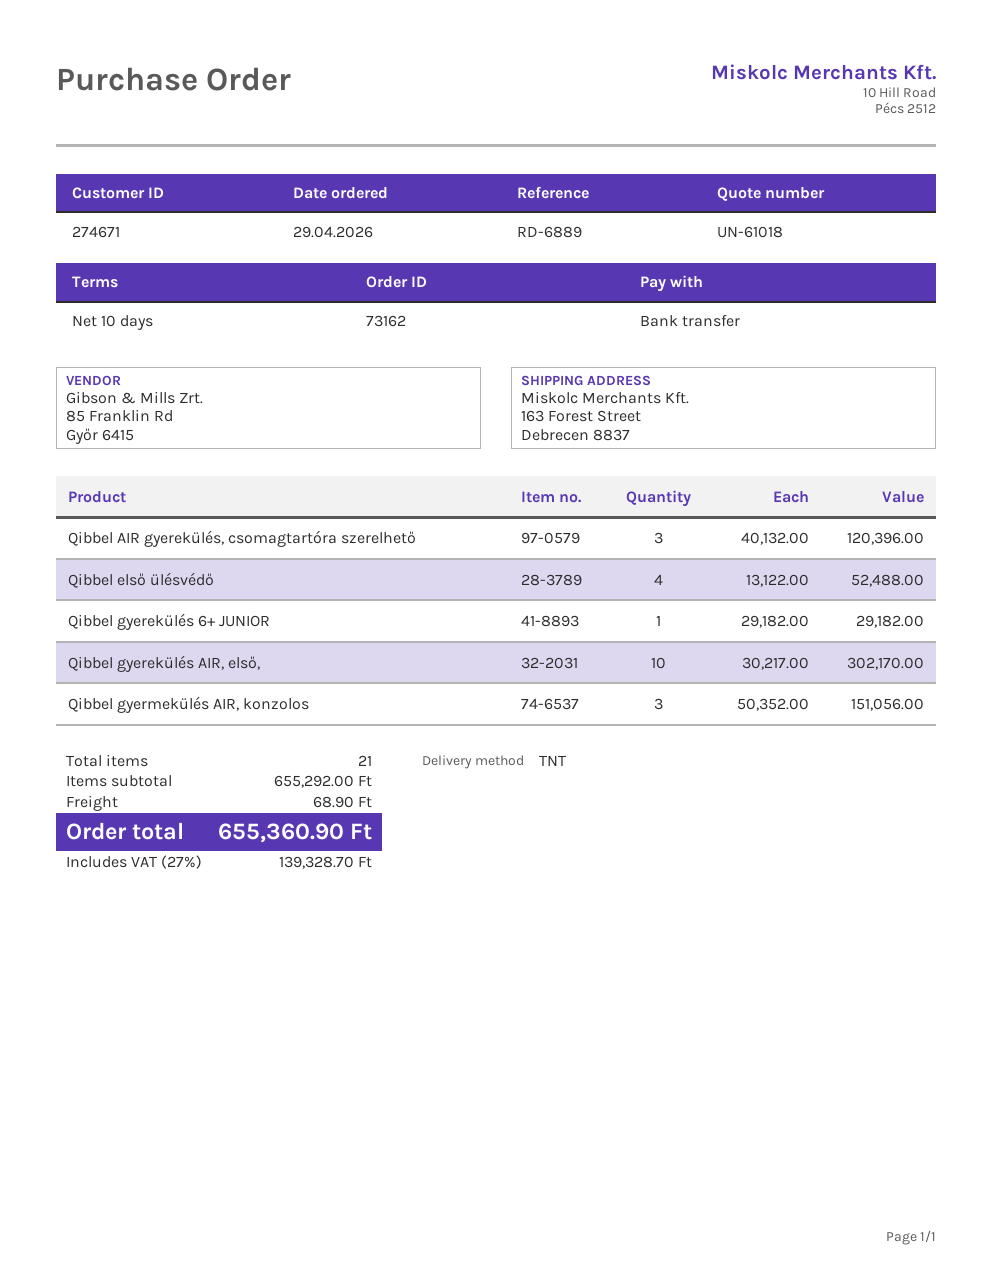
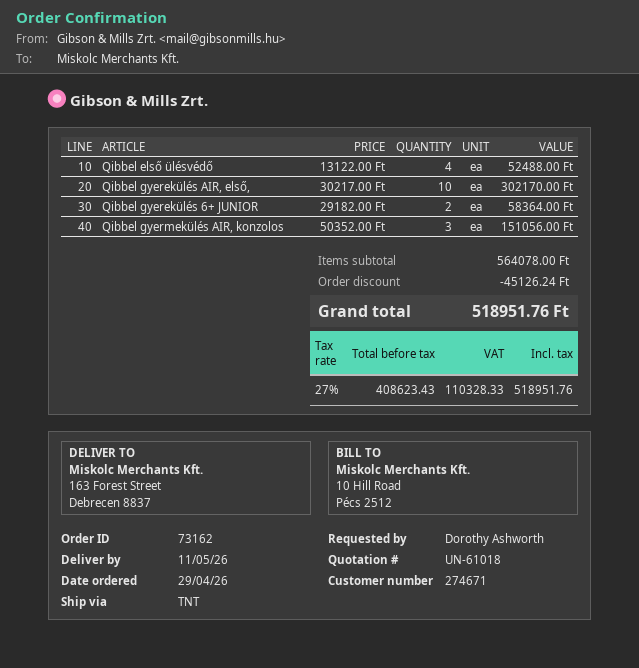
Qibbel AIR gyerekülés, csomagtartóra szerelhető: 3 x 40132.00 = 120396.00 -> none
Qibbel gyerekülés 6+ JUNIOR: 1 x 29182.00 = 29182.00 -> 2 x 29182.00 = 58364.00
subtotal: 655292.00 -> 564078.00
discount: none -> 45126.24
shipping: 68.90 -> none
tax: 27% = 139328.70 -> 27% = 110328.33
total: 655360.90 -> 518951.76

